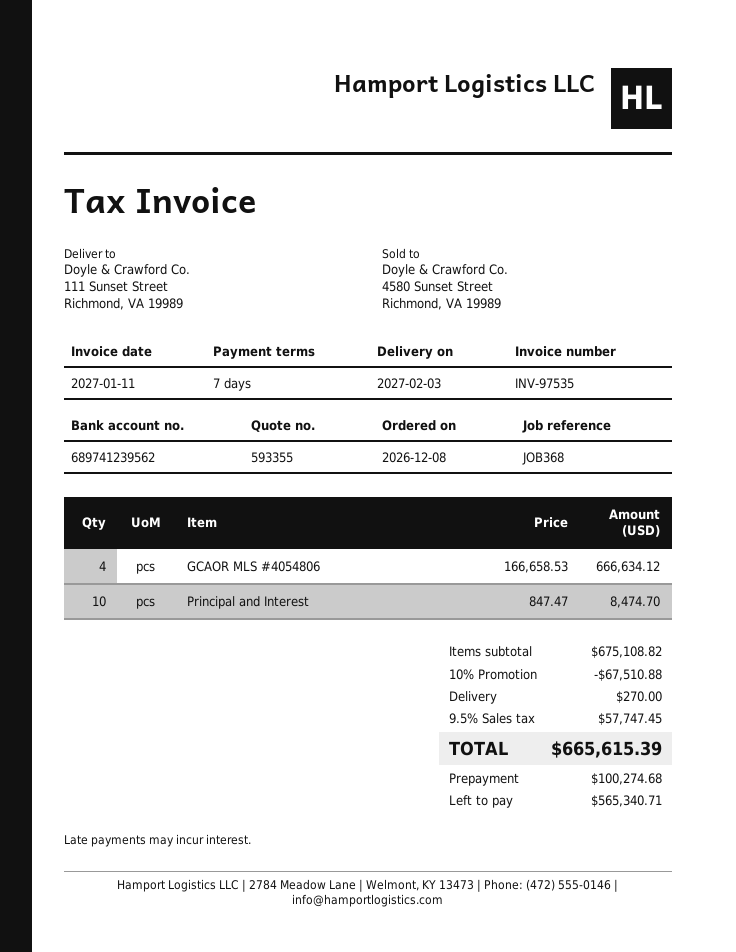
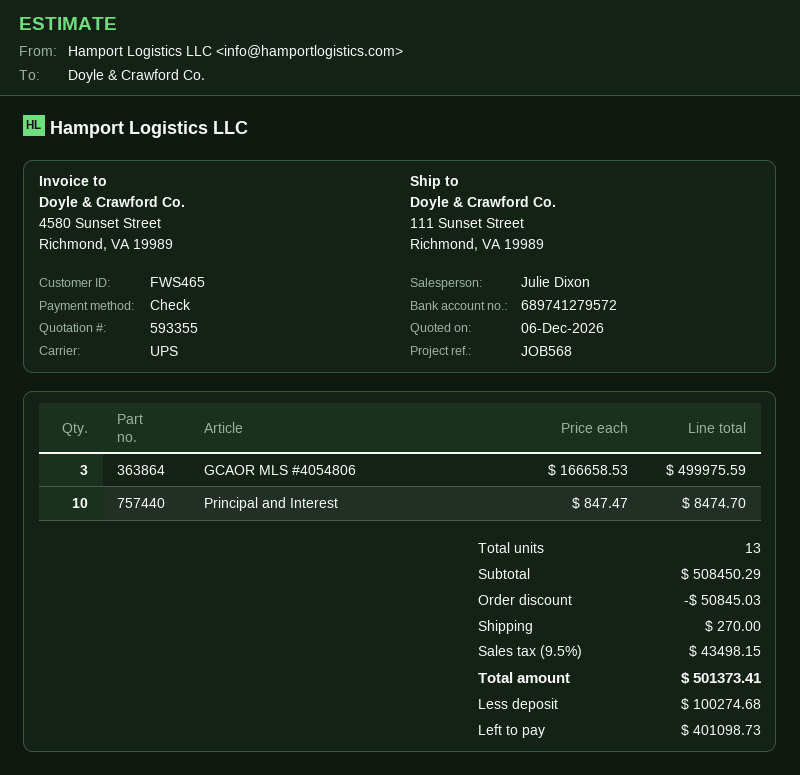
reference: JOB368 -> JOB568
bank account: 689741239562 -> 689741279572
GCAOR MLS #4054806: 4 x 166658.53 = 666634.12 -> 3 x 166658.53 = 499975.59
subtotal: 675108.82 -> 508450.29
discount: 67510.88 -> 50845.03
tax: 9.5% = 57747.45 -> 9.5% = 43498.15
total: 665615.39 -> 501373.41
balance: 565340.71 -> 401098.73

